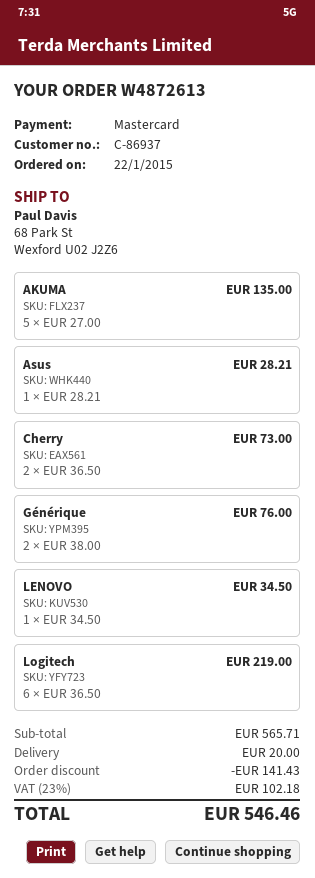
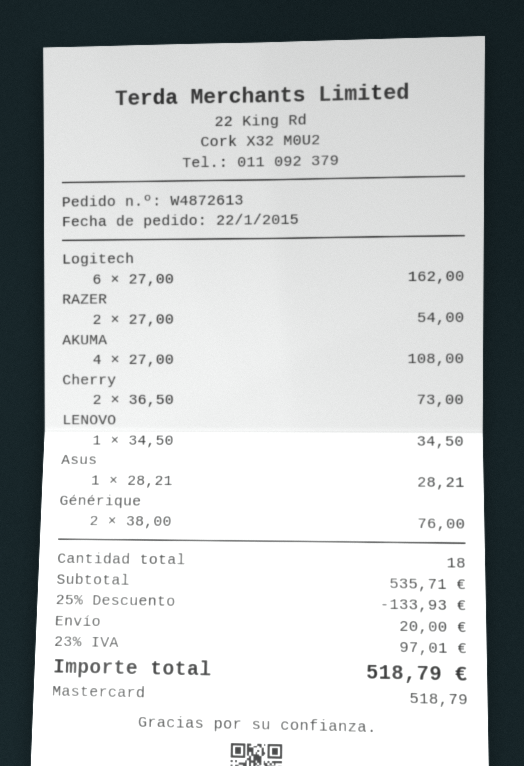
AKUMA: 5 x 27.00 = 135.00 -> 4 x 27.00 = 108.00
Logitech: 6 x 36.50 = 219.00 -> 6 x 27.00 = 162.00
RAZER: none -> 2 x 27.00 = 54.00
subtotal: 565.71 -> 535.71
discount: 141.43 -> 133.93
tax: 23% = 102.18 -> 23% = 97.01
total: 546.46 -> 518.79

